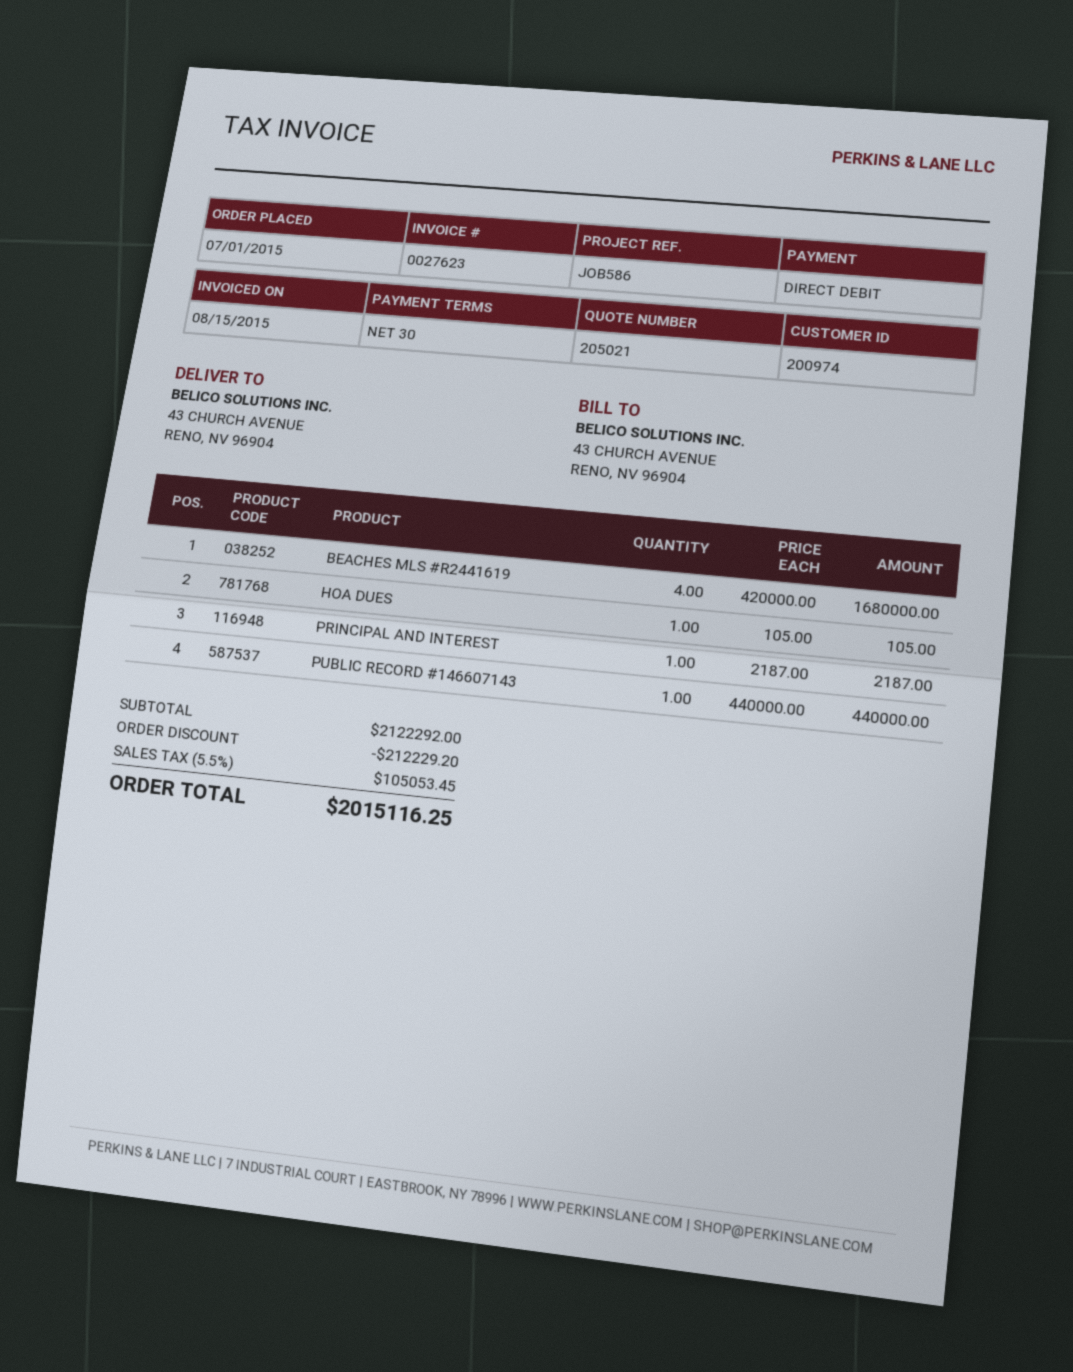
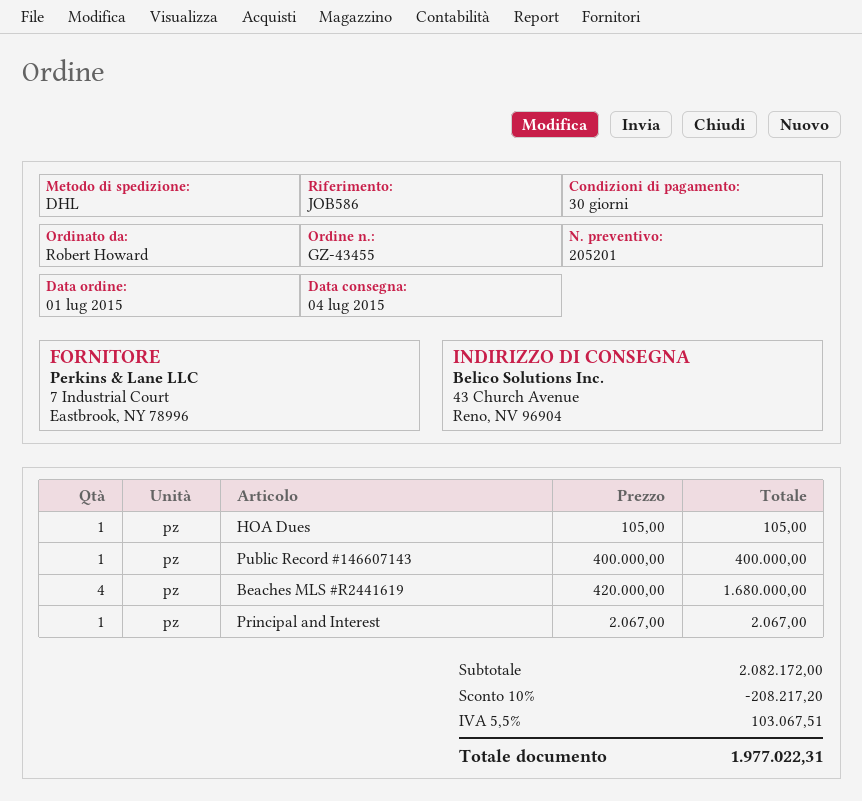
quote number: 205021 -> 205201
PRINCIPAL AND INTEREST: 1 x 2187.00 = 2187.00 -> 1 x 2067.00 = 2067.00
PUBLIC RECORD #146607143: 1 x 440000.00 = 440000.00 -> 1 x 400000.00 = 400000.00
subtotal: 2122292.00 -> 2082172.00
discount: 212229.20 -> 208217.20
tax: 5.5% = 105053.45 -> 5.5% = 103067.51
total: 2015116.25 -> 1977022.31

